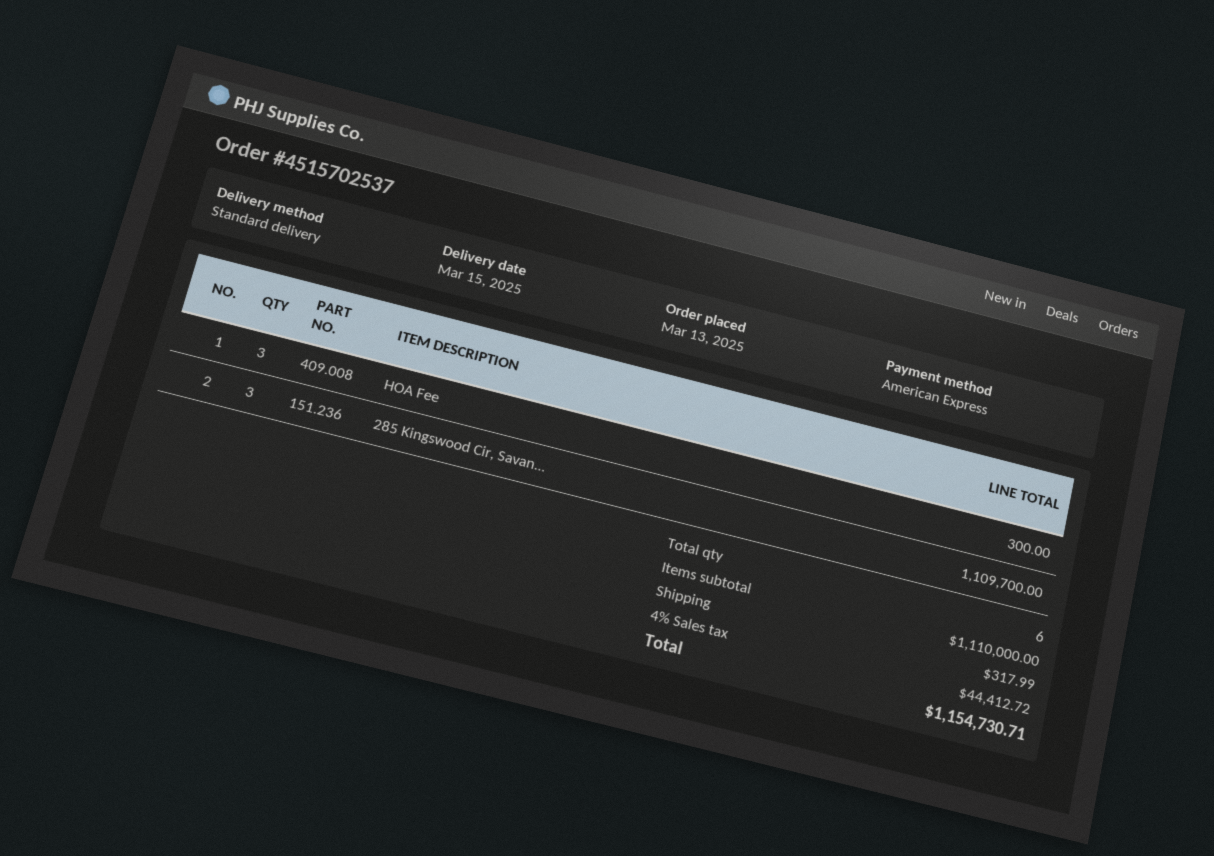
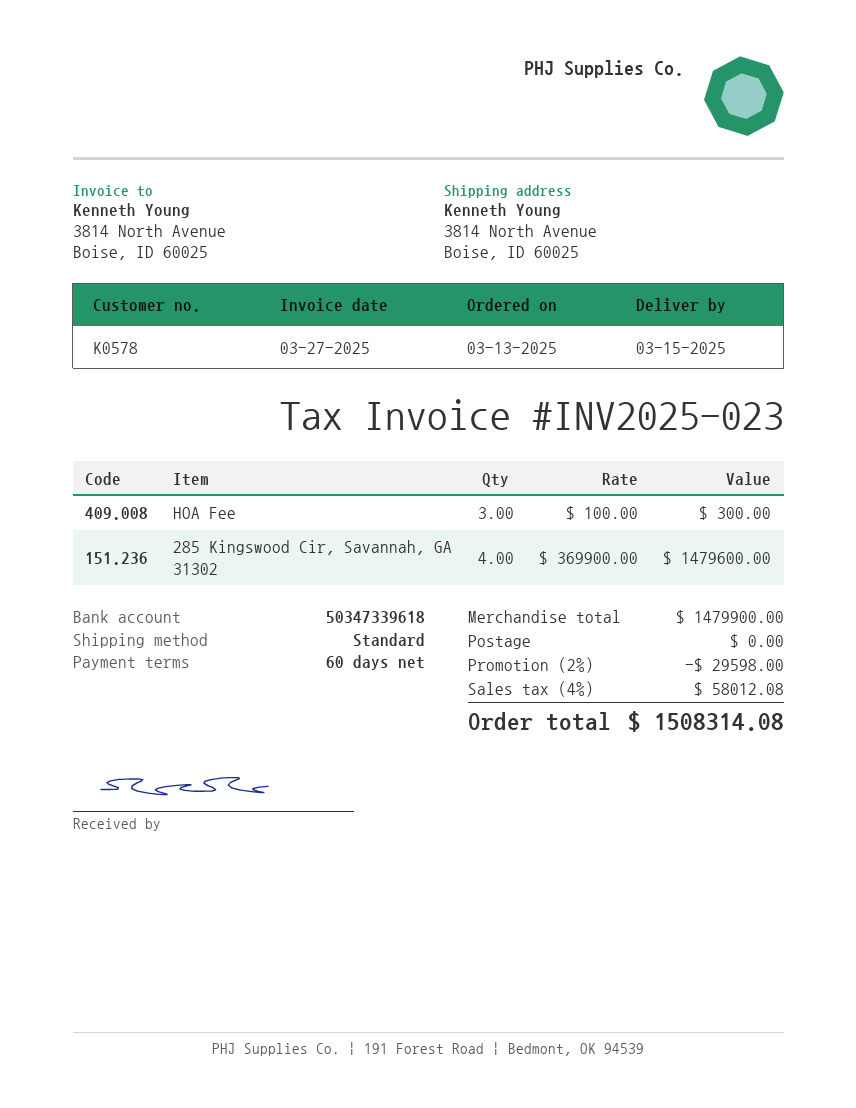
285 Kingswood Cir, Savan...: 3 for 1109700.00 -> 4 for 1479600.00
subtotal: 1110000.00 -> 1479900.00
discount: none -> 2% = 29598.00
shipping: 317.99 -> 0.00
tax: 4% = 44412.72 -> 4% = 58012.08
total: 1154730.71 -> 1508314.08

